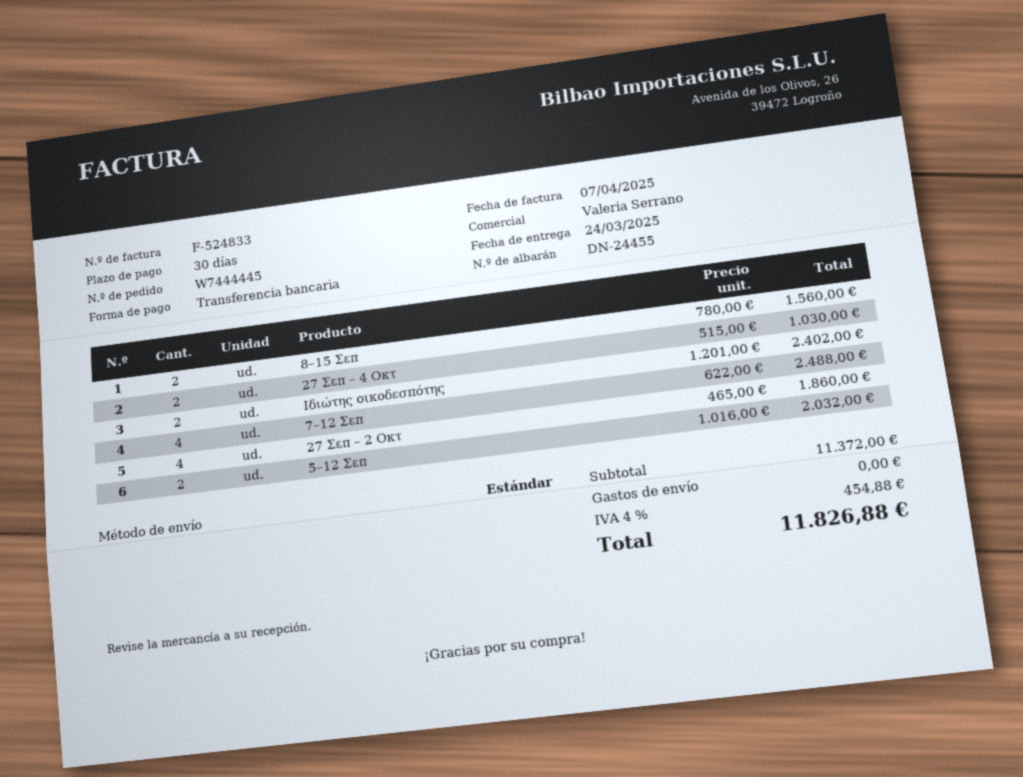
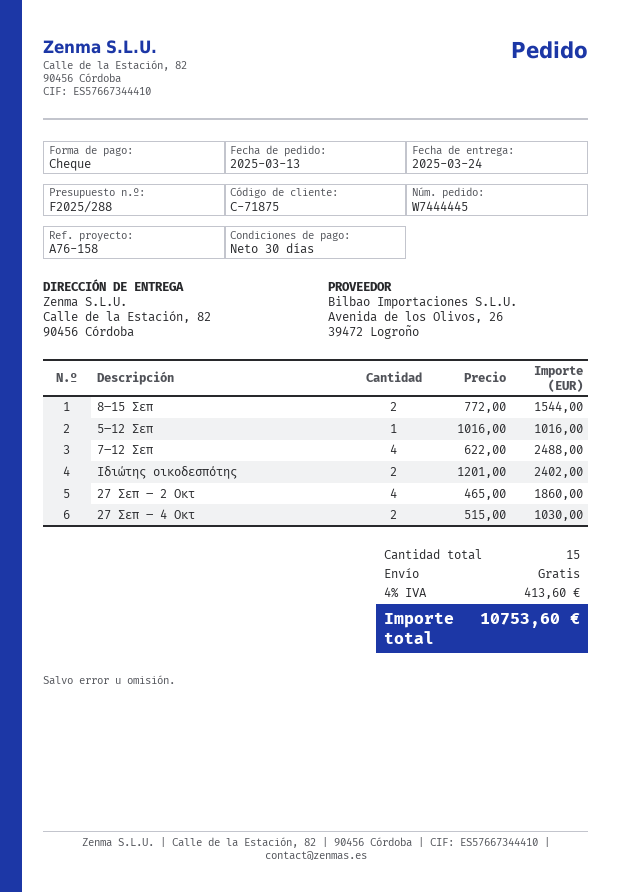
payment method: bank transfer -> cheque
8–15 Σεπ: 2 x 780.00 = 1560.00 -> 2 x 772.00 = 1544.00
5–12 Σεπ: 2 x 1016.00 = 2032.00 -> 1 x 1016.00 = 1016.00
tax: 4% = 454.88 -> 4% = 413.60
total: 11826.88 -> 10753.60

